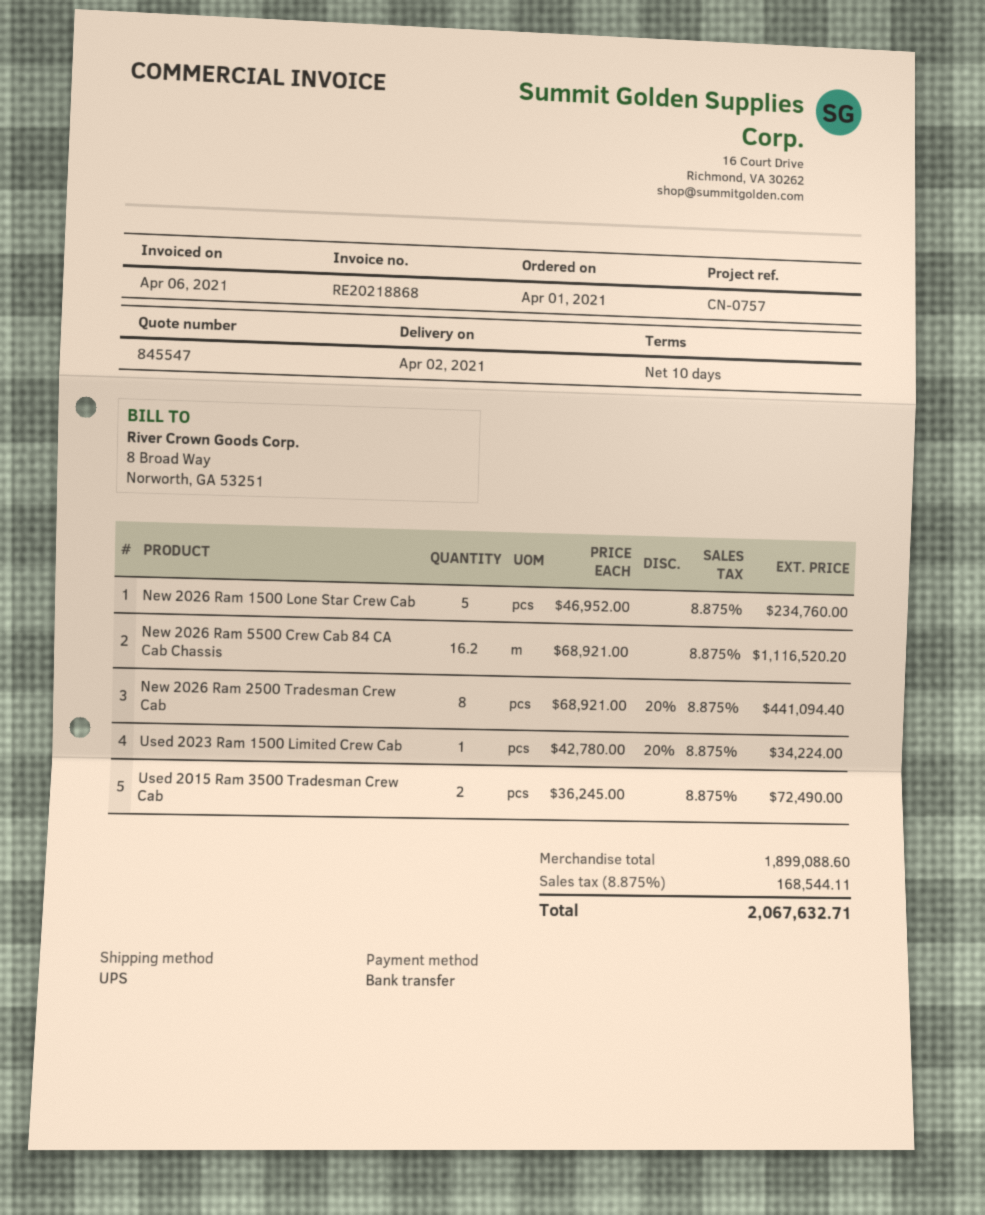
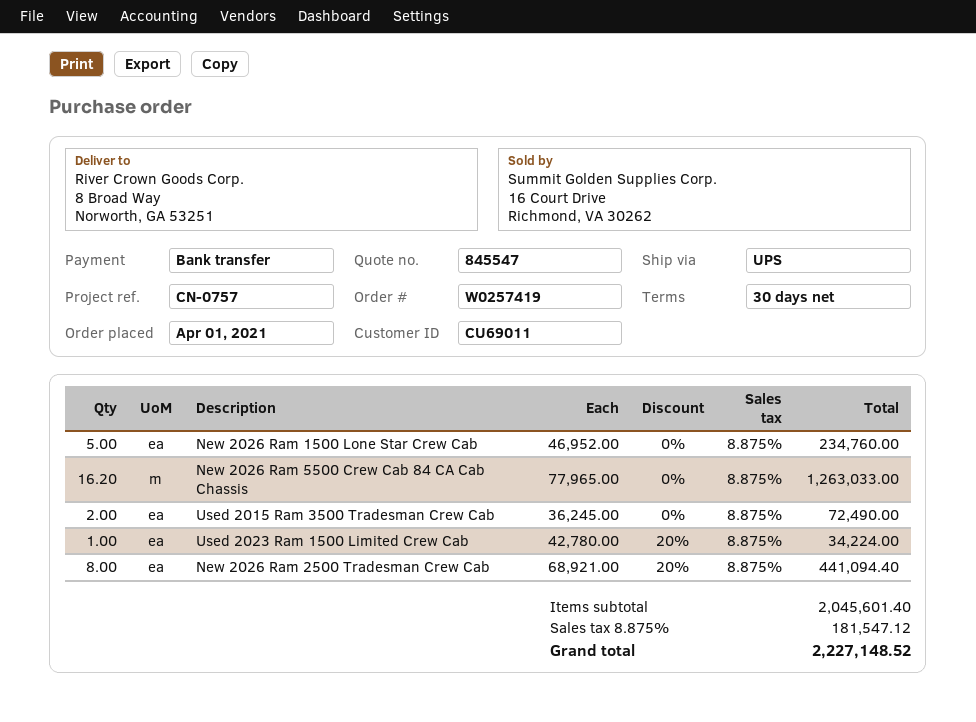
payment terms: 10 days -> 30 days
New 2026 Ram 5500 Crew Cab 84 CA Cab Chassis: 16.2 x 68921.00 = 1116520.20 -> 16.2 x 77965.00 = 1263033.00
subtotal: 1899088.60 -> 2045601.40
tax: 8.875% = 168544.11 -> 8.875% = 181547.12
total: 2067632.71 -> 2227148.52

